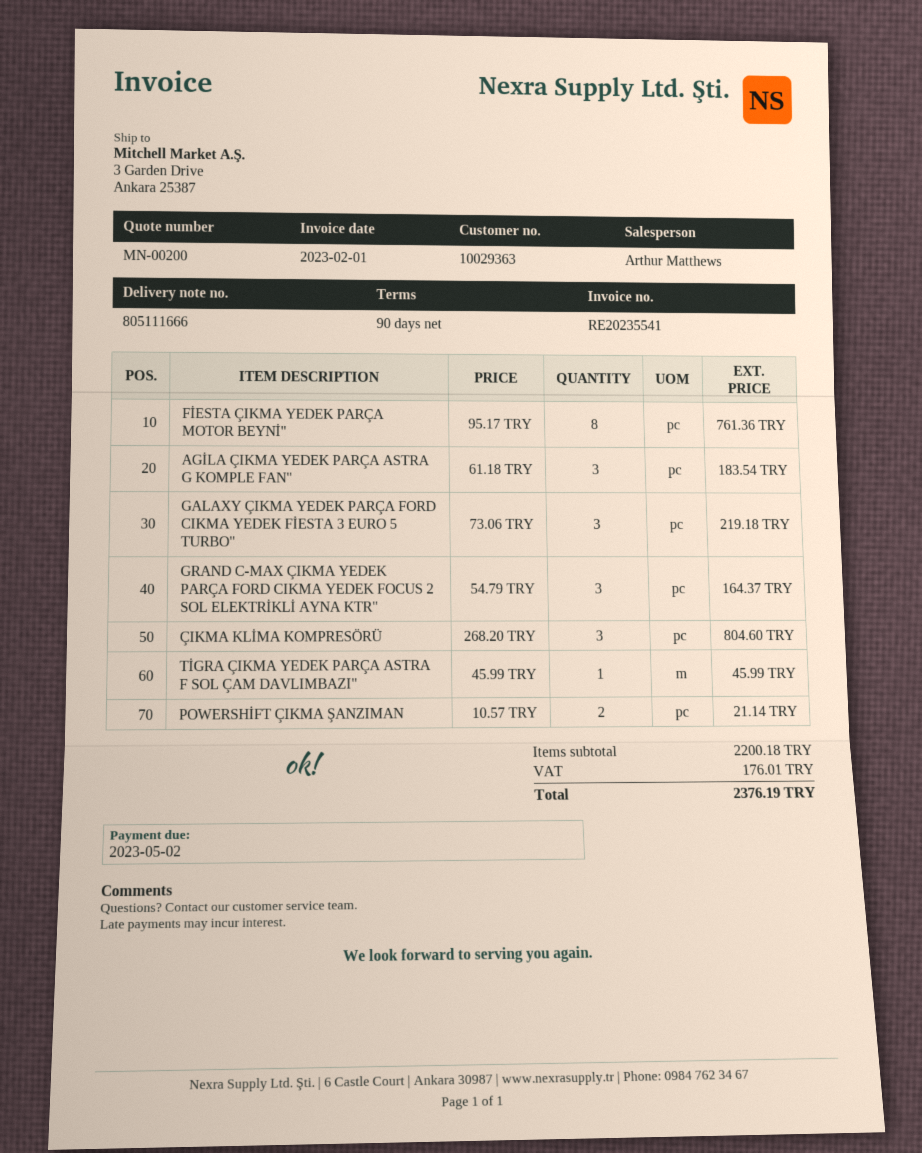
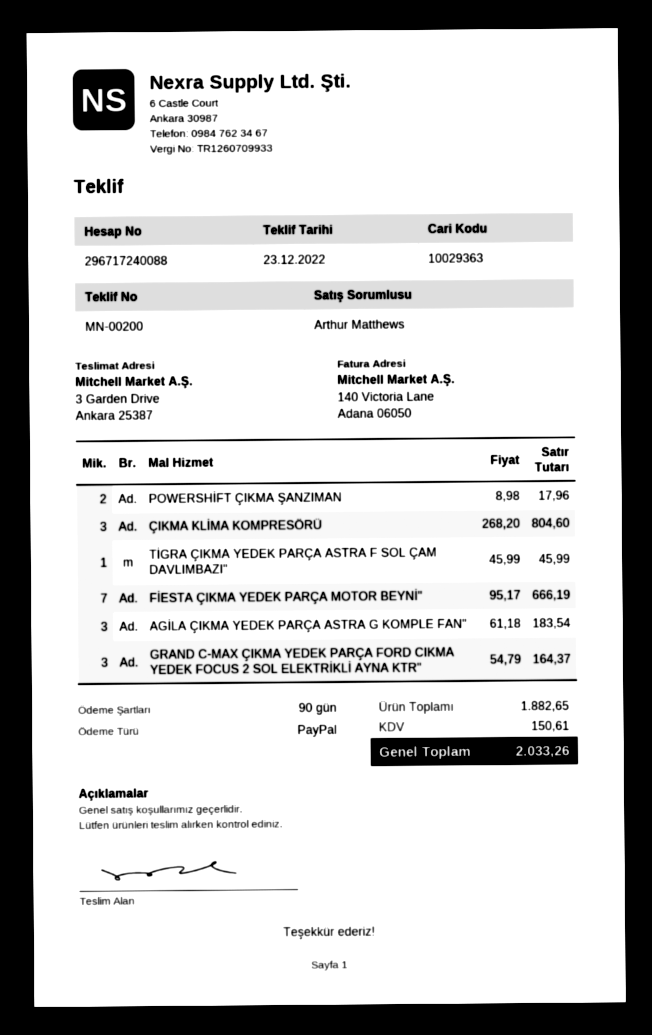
FİESTA ÇIKMA YEDEK PARÇA MOTOR BEYNİ": 8 x 95.17 = 761.36 -> 7 x 95.17 = 666.19
GALAXY ÇIKMA YEDEK PARÇA FORD CIKMA YEDEK FİESTA 3 EURO 5 TURBO": 3 x 73.06 = 219.18 -> none
POWERSHİFT ÇIKMA ŞANZIMAN: 2 x 10.57 = 21.14 -> 2 x 8.98 = 17.96
subtotal: 2200.18 -> 1882.65
tax: 176.01 -> 150.61
total: 2376.19 -> 2033.26

